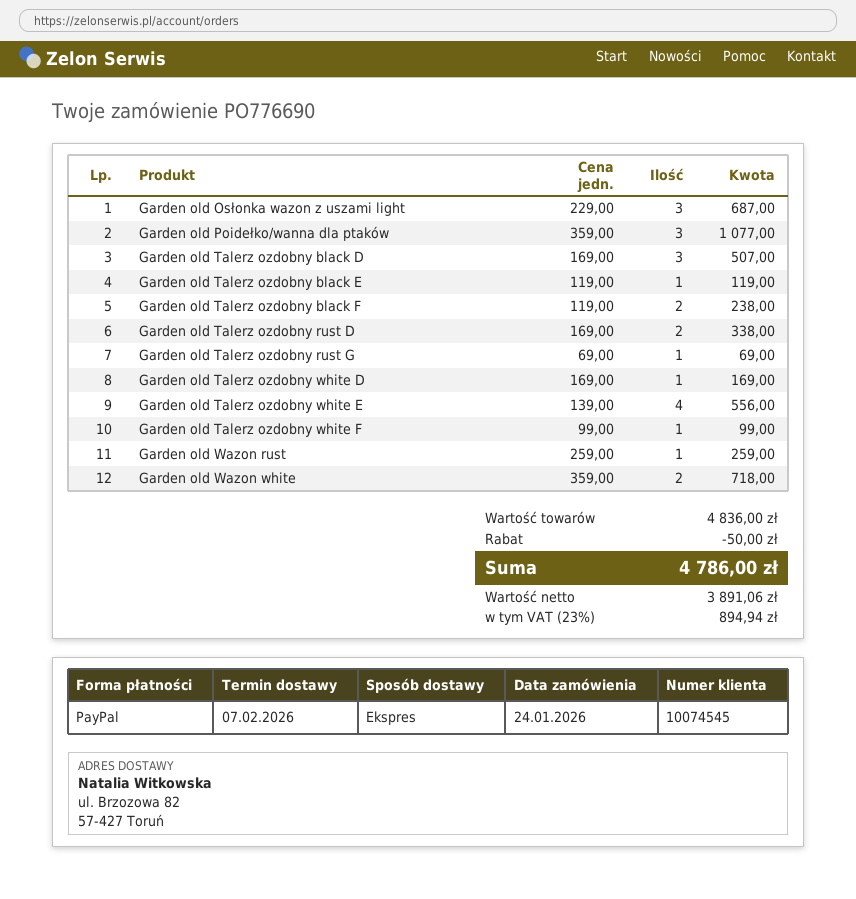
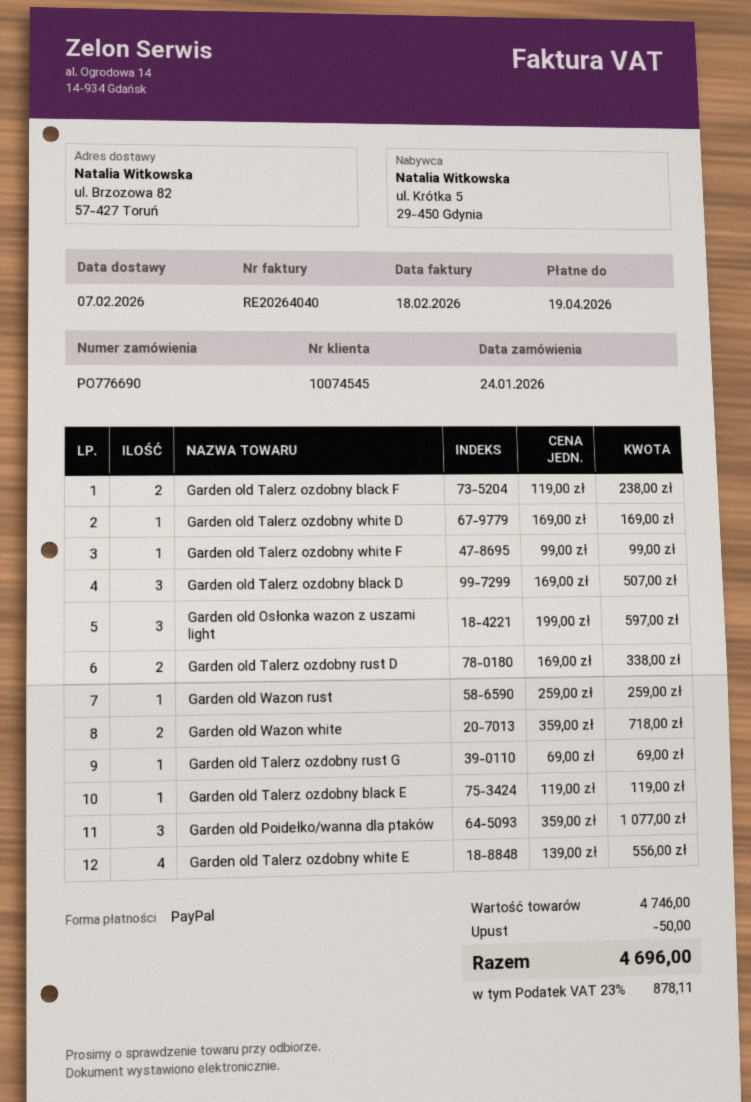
Garden old Osłonka wazon z uszami light: 3 x 229.00 = 687.00 -> 3 x 199.00 = 597.00
subtotal: 4836.00 -> 4746.00
tax: 23% = 894.94 -> 23% = 878.11
total: 4786.00 -> 4696.00

